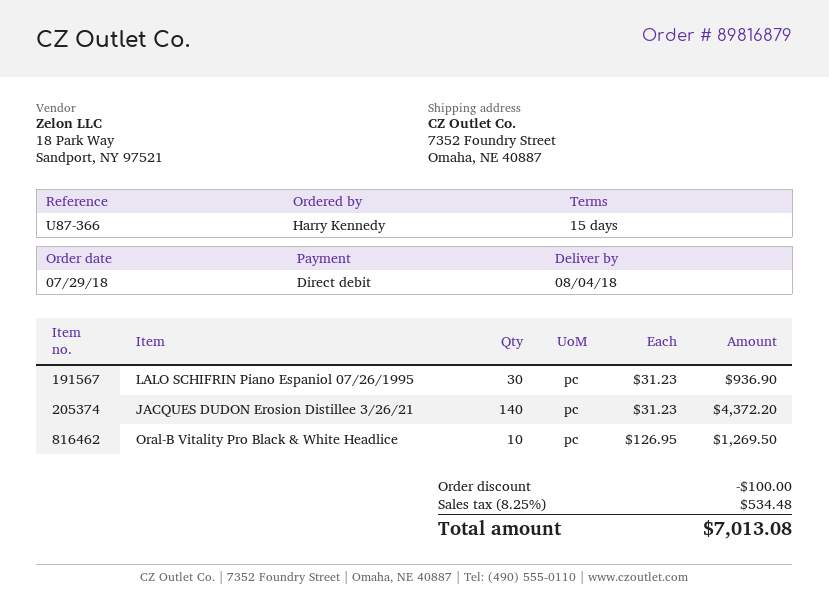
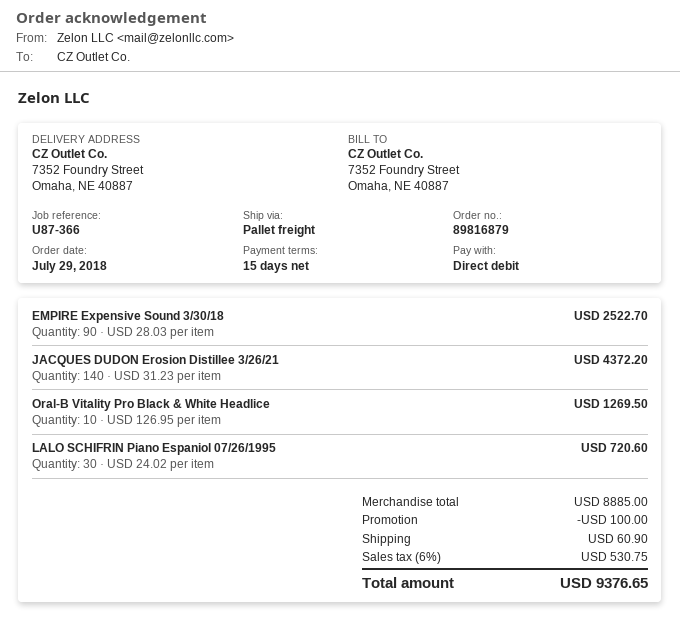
LALO SCHIFRIN Piano Espaniol 07/26/1995: 30 x 31.23 = 936.90 -> 30 x 24.02 = 720.60
EMPIRE Expensive Sound 3/30/18: none -> 90 x 28.03 = 2522.70
shipping: none -> 60.90
tax: 8.25% = 534.48 -> 6% = 530.75
total: 7013.08 -> 9376.65

